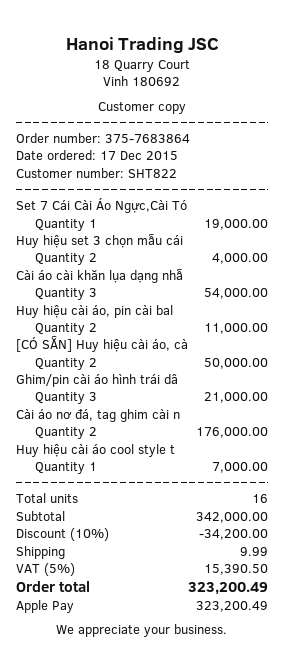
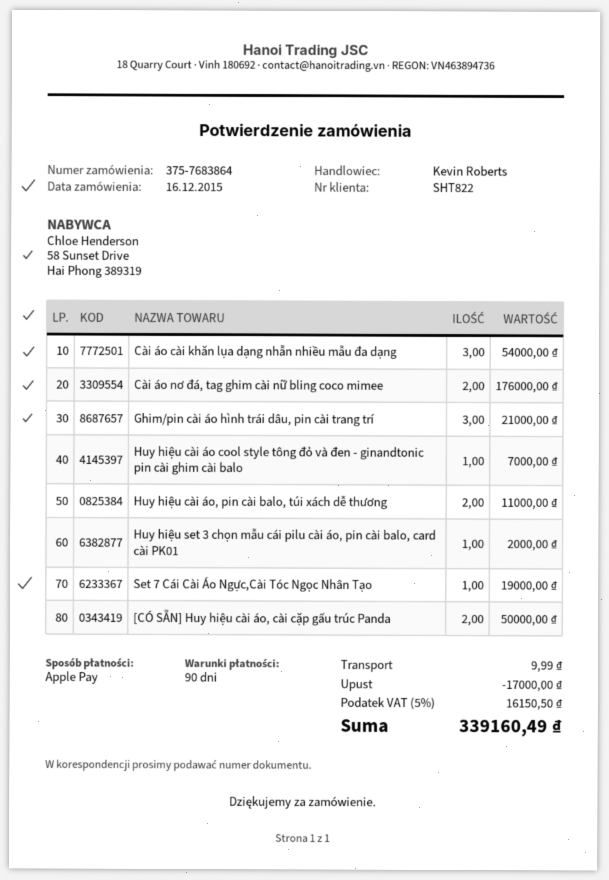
order date: 2015-12-17 -> 2015-12-16
Huy hiệu set 3 chọn mẫu cái: 2 for 4000.00 -> 1 for 2000.00
discount: 34200.00 -> 17000.00
tax: 5% = 15390.50 -> 5% = 16150.50
total: 323200.49 -> 339160.49

